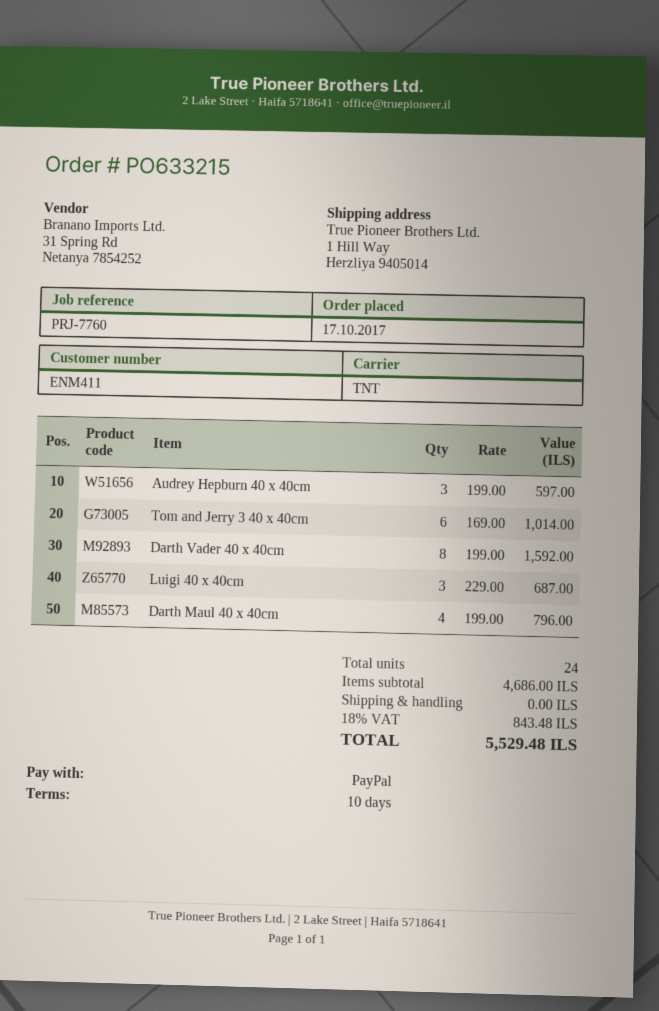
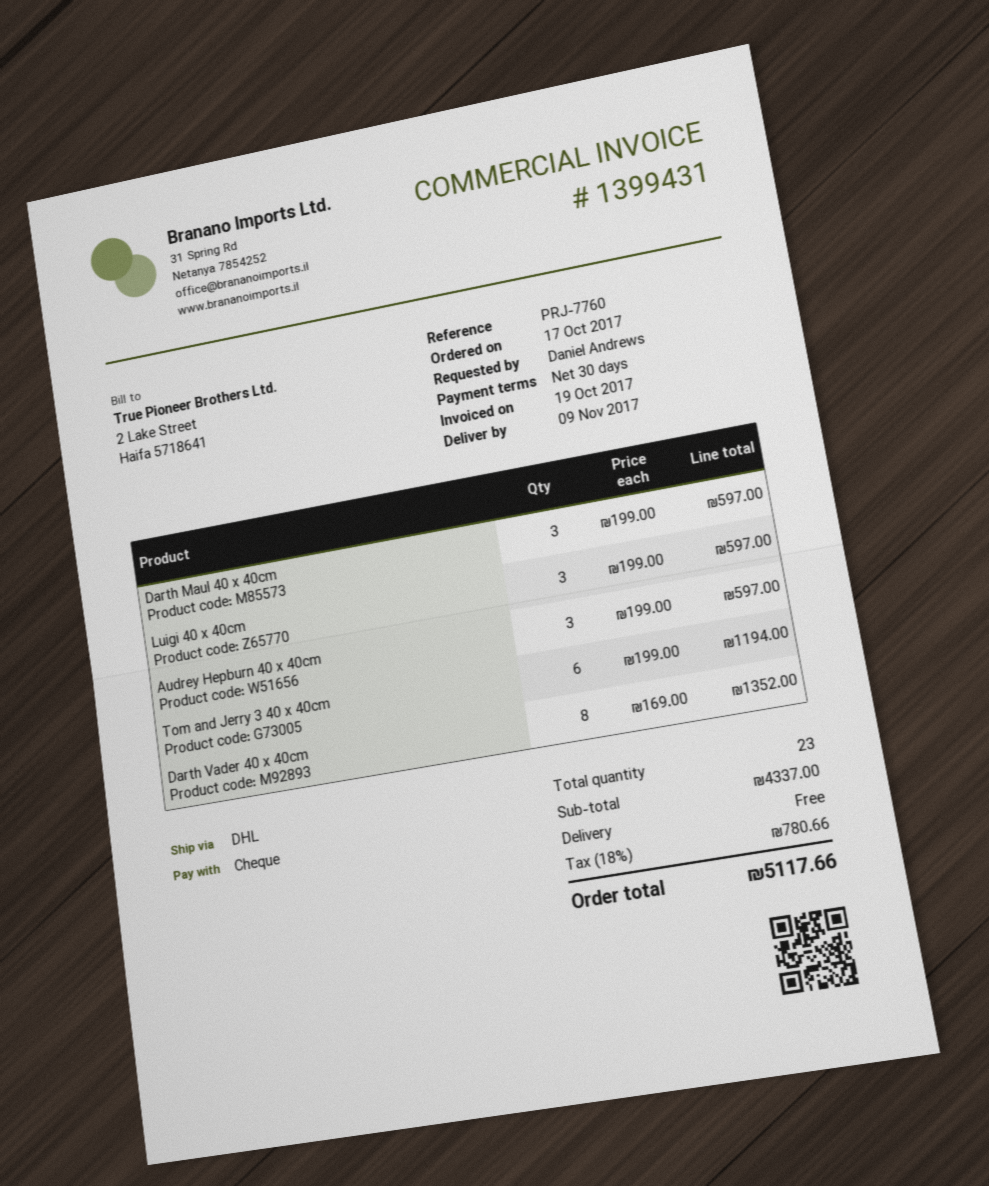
payment terms: 10 days -> 30 days
payment method: PayPal -> cheque
shipping method: TNT -> DHL
Tom and Jerry 3 40 x 40cm: 6 x 169.00 = 1014.00 -> 6 x 199.00 = 1194.00
Darth Vader 40 x 40cm: 8 x 199.00 = 1592.00 -> 8 x 169.00 = 1352.00
Luigi 40 x 40cm: 3 x 229.00 = 687.00 -> 3 x 199.00 = 597.00
Darth Maul 40 x 40cm: 4 x 199.00 = 796.00 -> 3 x 199.00 = 597.00
total quantity: 24 -> 23
subtotal: 4686.00 -> 4337.00
tax: 18% = 843.48 -> 18% = 780.66
total: 5529.48 -> 5117.66

